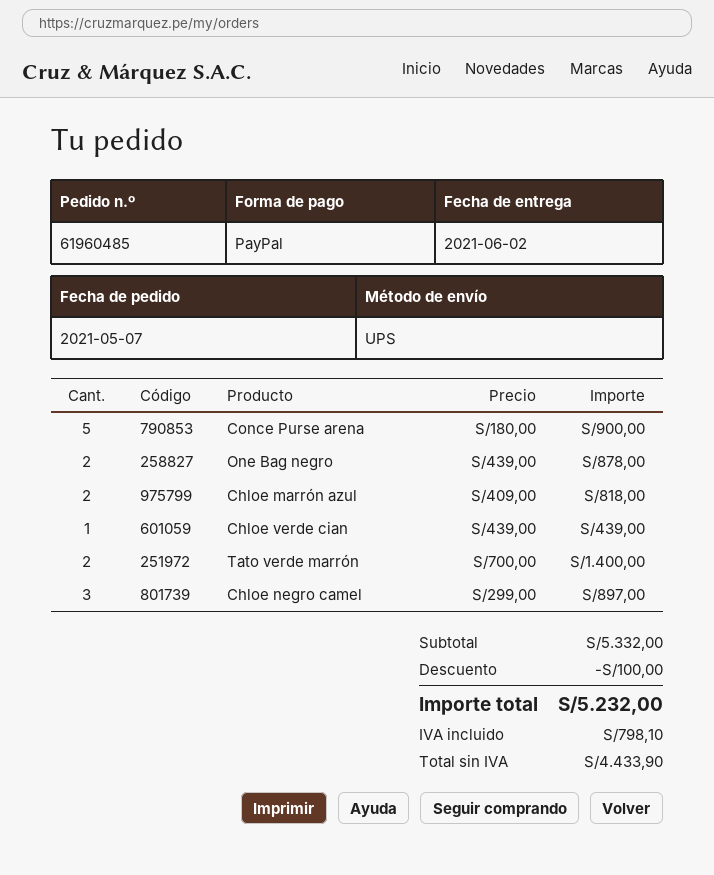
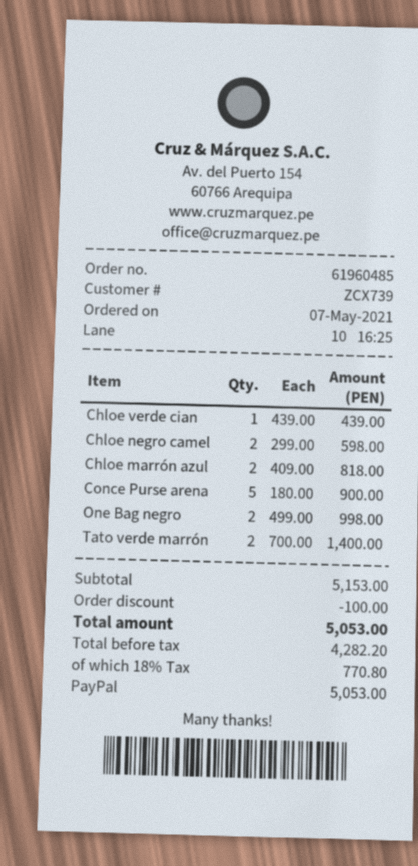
One Bag negro: 2 x 439.00 = 878.00 -> 2 x 499.00 = 998.00
Chloe negro camel: 3 x 299.00 = 897.00 -> 2 x 299.00 = 598.00
subtotal: 5332.00 -> 5153.00
net: 4433.90 -> 4282.20
tax: 798.10 -> 770.80
total: 5232.00 -> 5053.00

